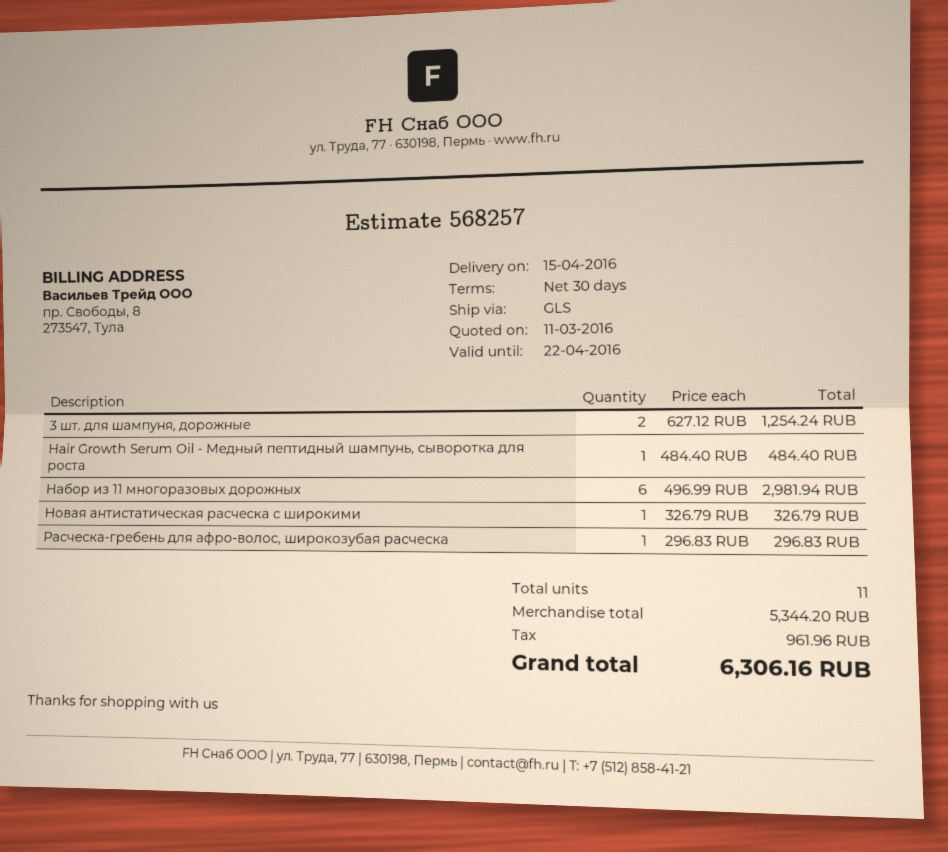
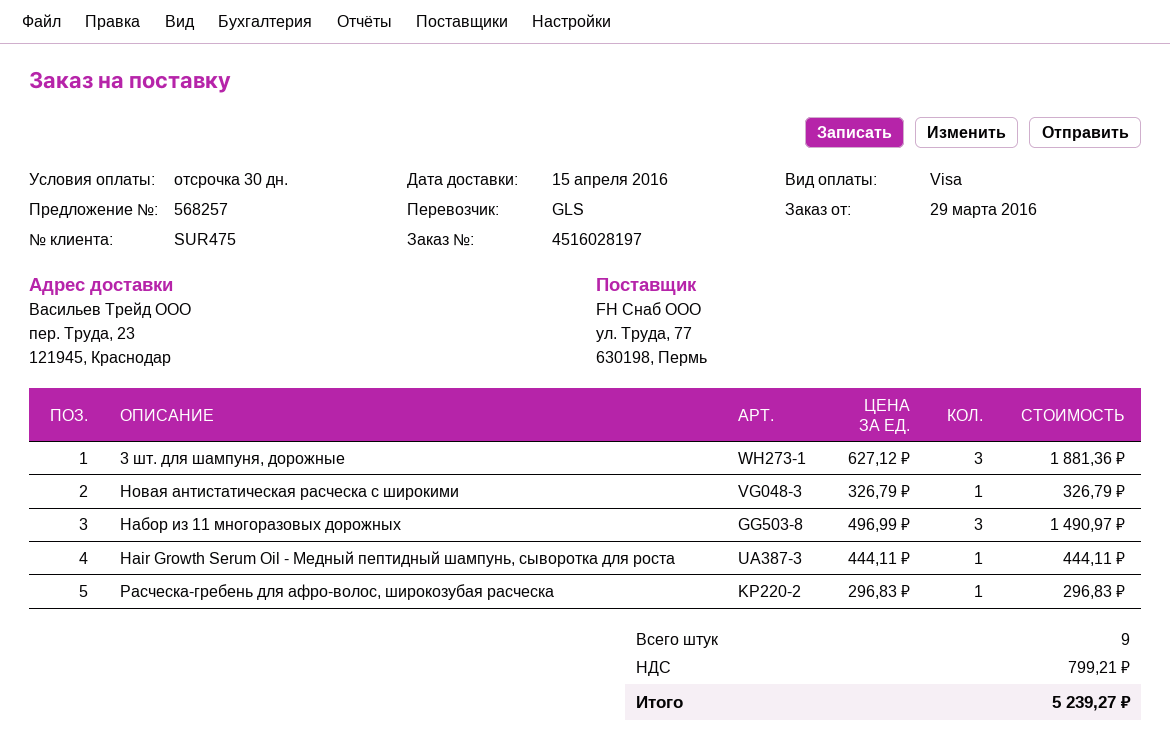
3 шт. для шампуня, дорожные: 2 x 627.12 = 1254.24 -> 3 x 627.12 = 1881.36
Hair Growth Serum Oil - Медный пептидный шампунь, сыворотка для роста: 1 x 484.40 = 484.40 -> 1 x 444.11 = 444.11
Набор из 11 многоразовых дорожных: 6 x 496.99 = 2981.94 -> 3 x 496.99 = 1490.97
total quantity: 11 -> 9
tax: 961.96 -> 799.21
total: 6306.16 -> 5239.27

